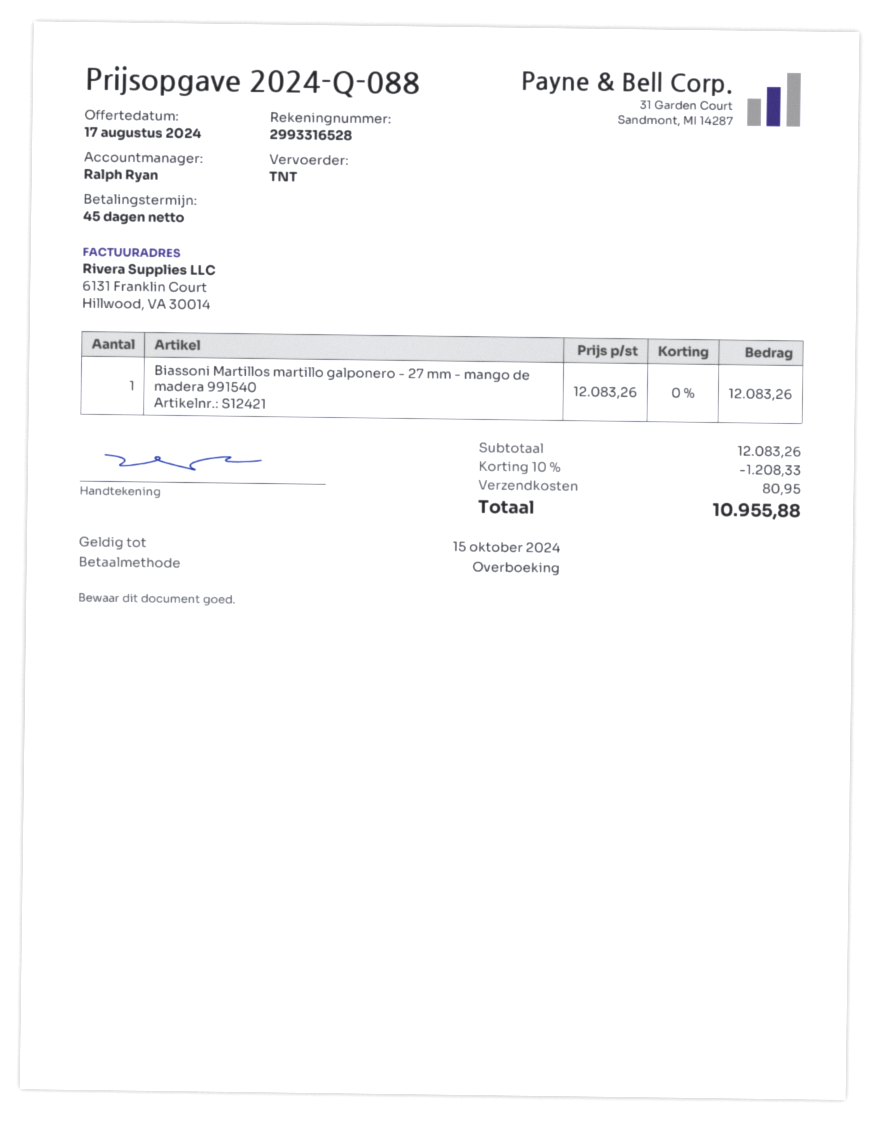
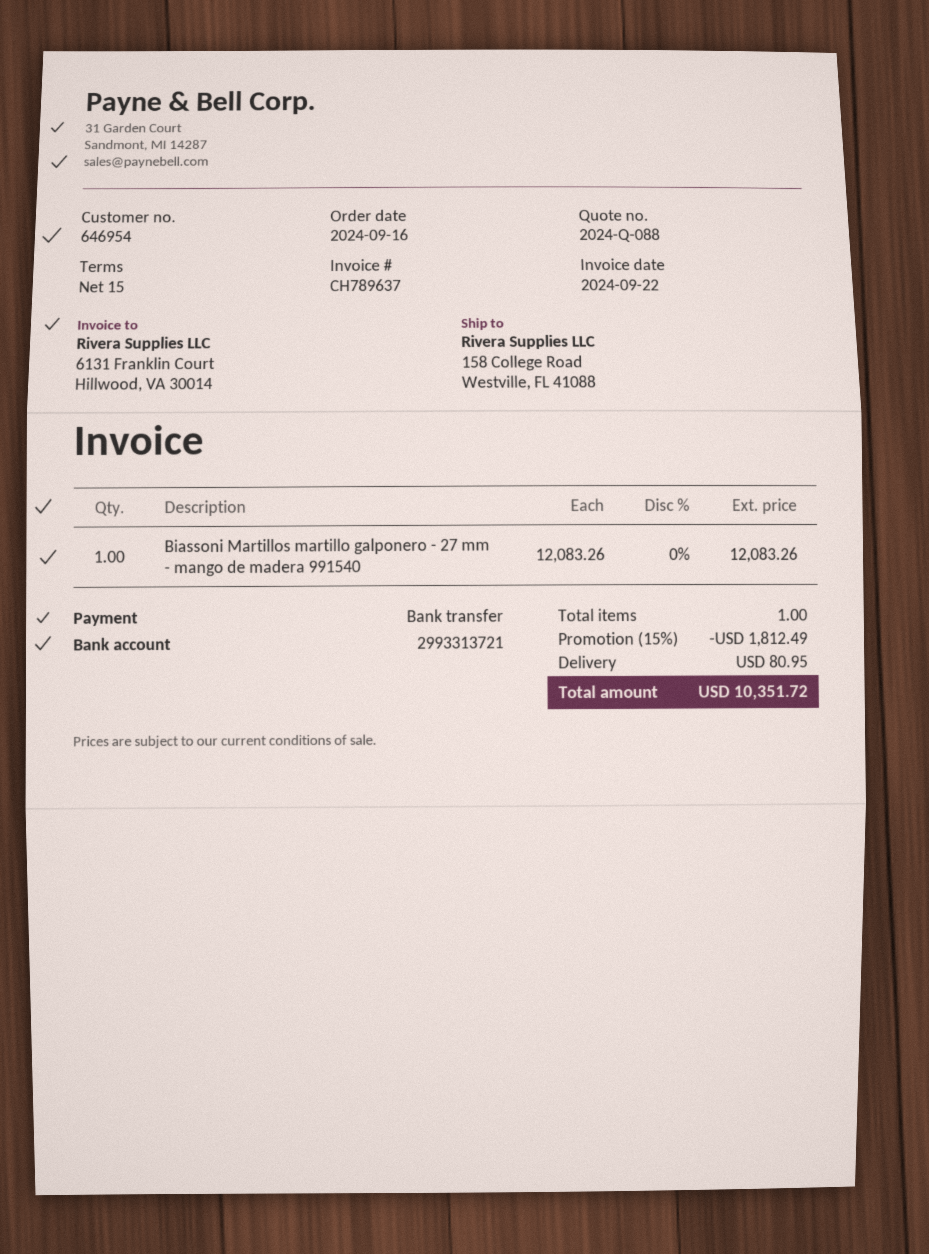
payment terms: 45 days -> 15 days
bank account: 2993316528 -> 2993313721
discount: 10% = 1208.33 -> 15% = 1812.49
total: 10955.88 -> 10351.72

